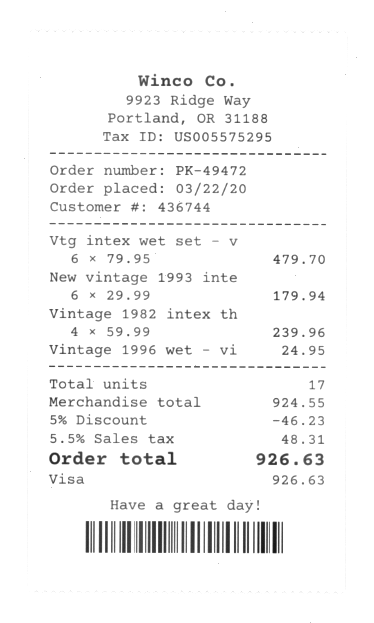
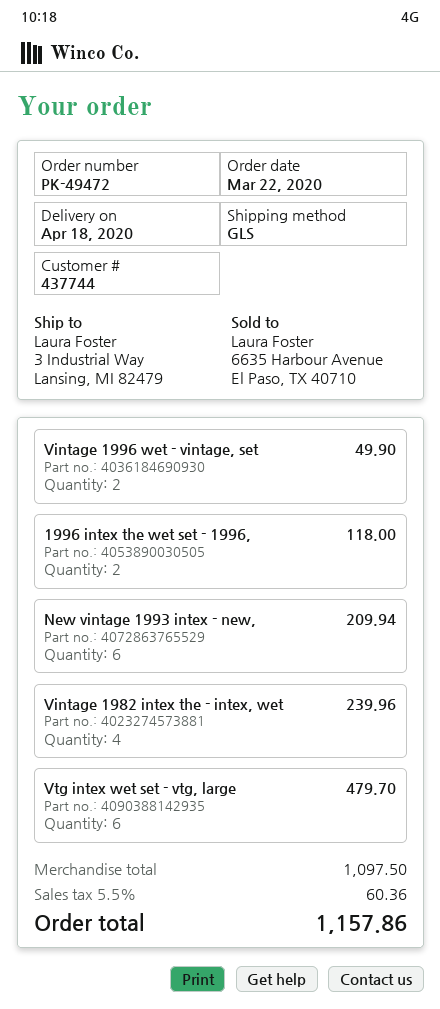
customer number: 436744 -> 437744
New vintage 1993 inte: 6 for 179.94 -> 6 for 209.94
Vintage 1996 wet - vi: 1 for 24.95 -> 2 for 49.90
1996 intex the wet set - 1996,: none -> 2 for 118.00
subtotal: 924.55 -> 1097.50
discount: 5% = 46.23 -> none
tax: 5.5% = 48.31 -> 5.5% = 60.36
total: 926.63 -> 1157.86

